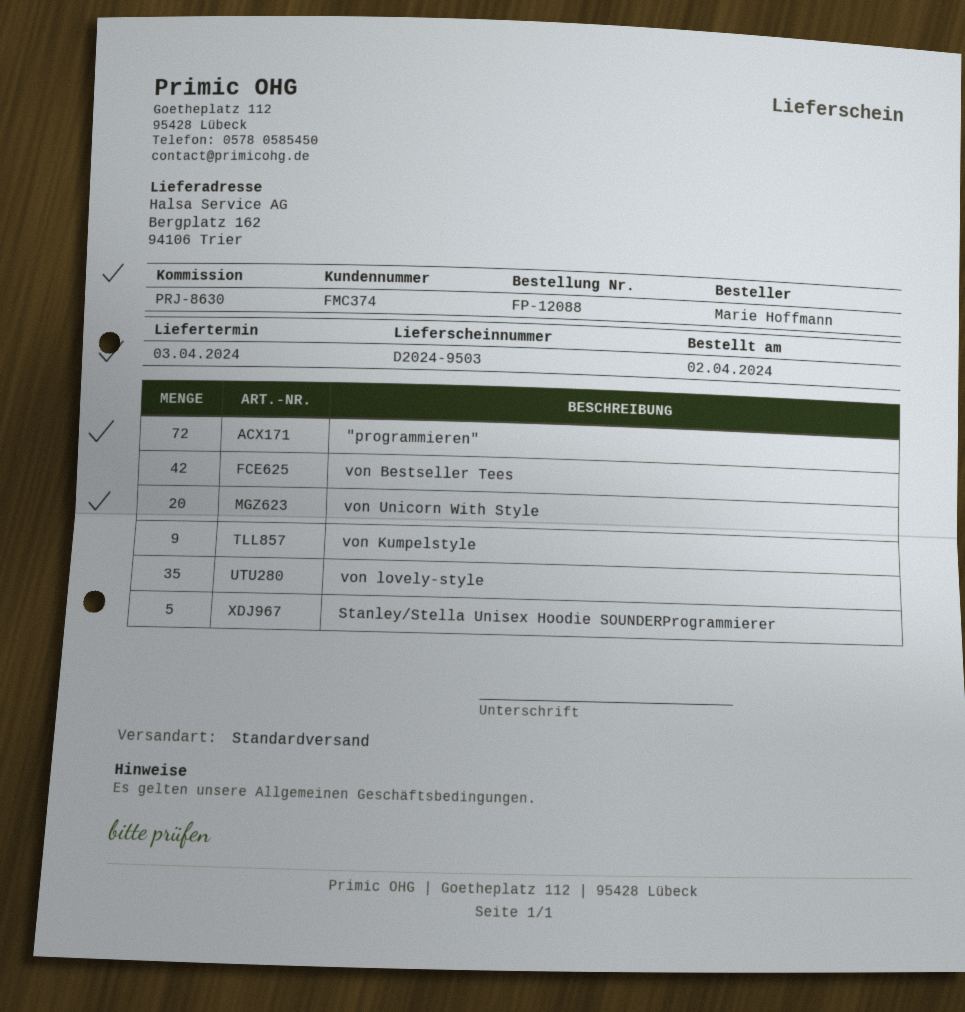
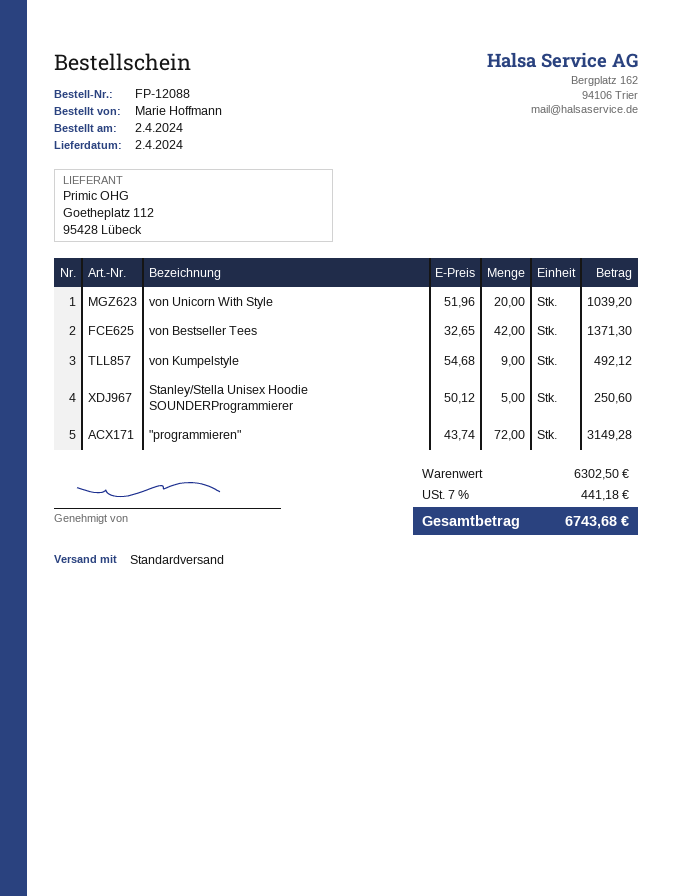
delivery date: 2024-04-03 -> 2024-04-02
von lovely-style: 35 -> none

